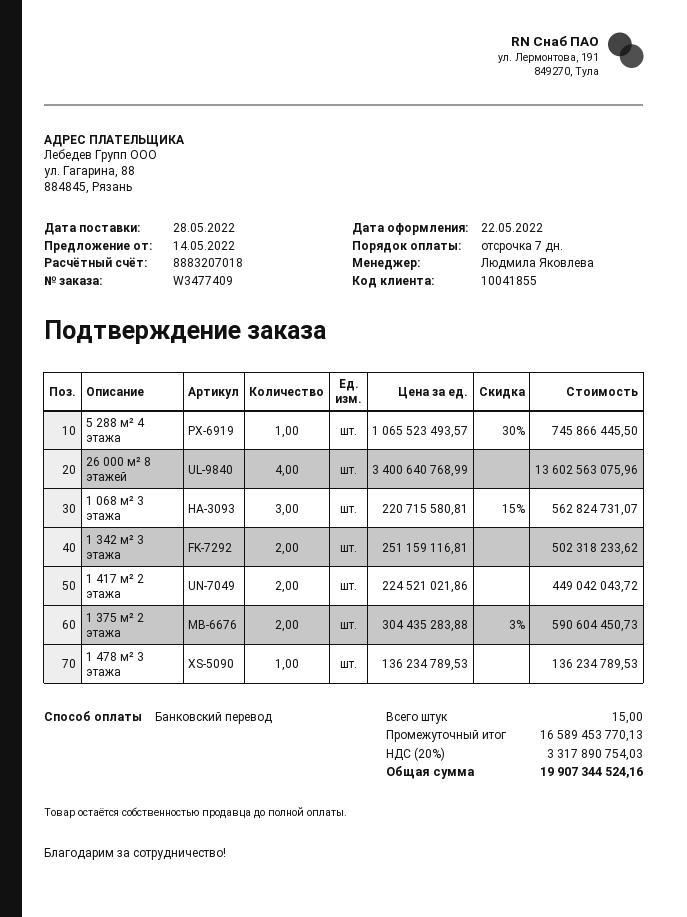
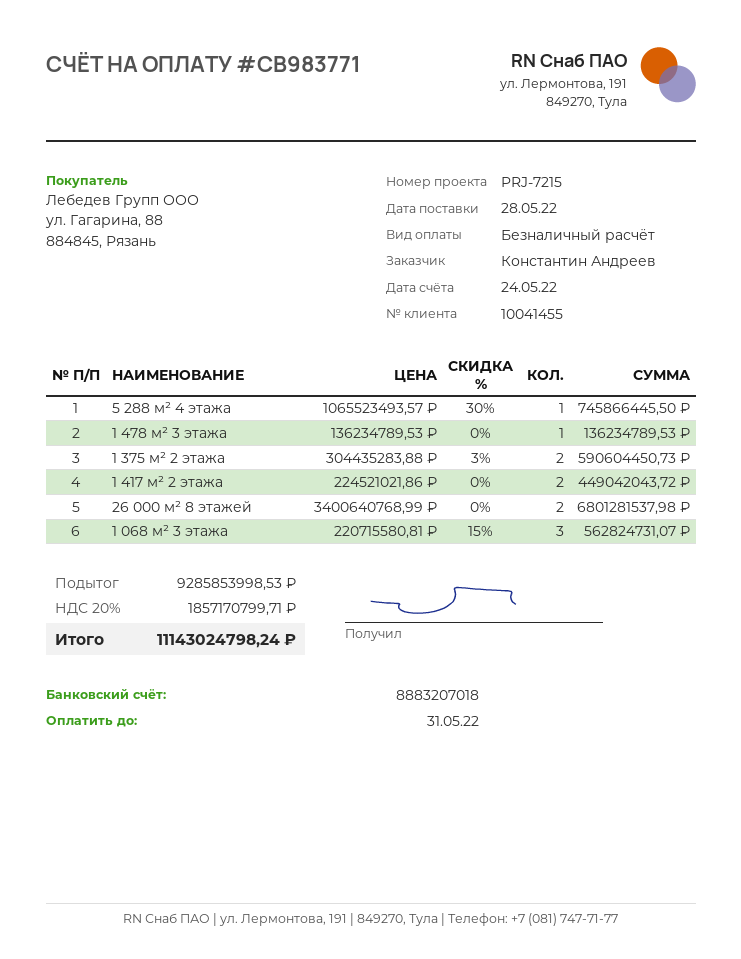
customer number: 10041855 -> 10041455
26 000 м² 8 этажей: 4 x 3400640768.99 = 13602563075.96 -> 2 x 3400640768.99 = 6801281537.98
1 342 м² 3 этажа: 2 x 251159116.81 = 502318233.62 -> none
subtotal: 16589453770.13 -> 9285853998.53
tax: 20% = 3317890754.03 -> 20% = 1857170799.71
total: 19907344524.16 -> 11143024798.24

